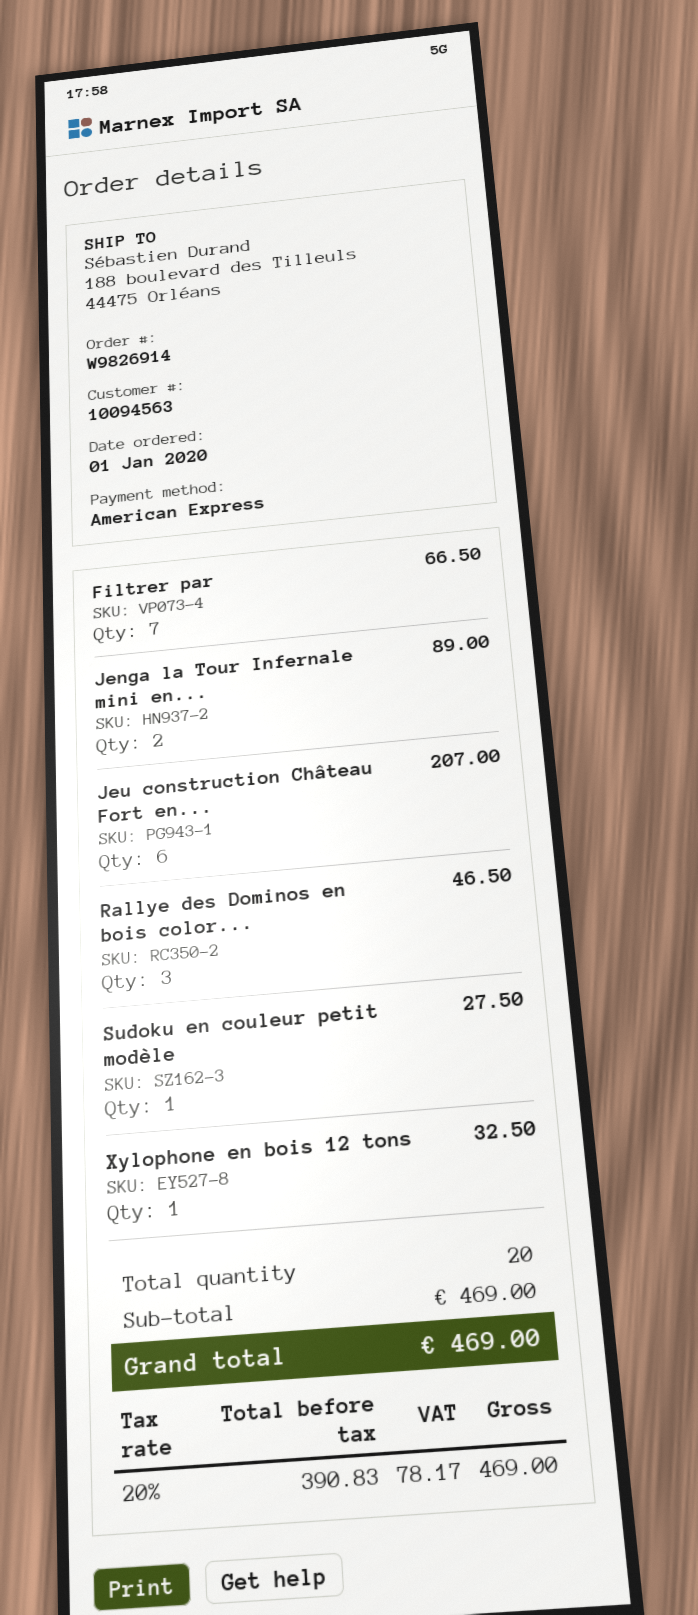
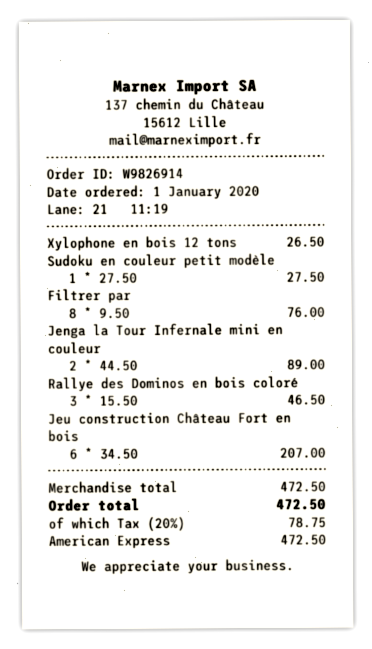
Filtrer par: 7 for 66.50 -> 8 for 76.00
Xylophone en bois 12 tons: 1 for 32.50 -> 1 for 26.50
subtotal: 469.00 -> 472.50
tax: 20% = 78.17 -> 20% = 78.75
total: 469.00 -> 472.50

